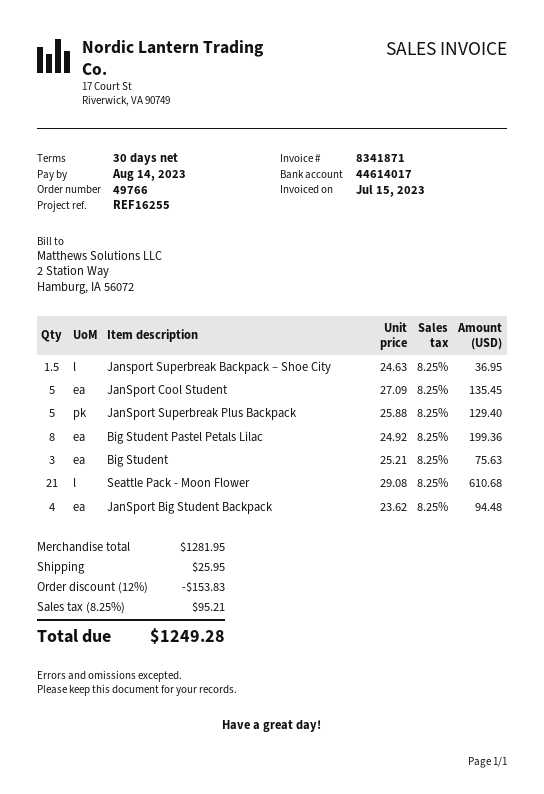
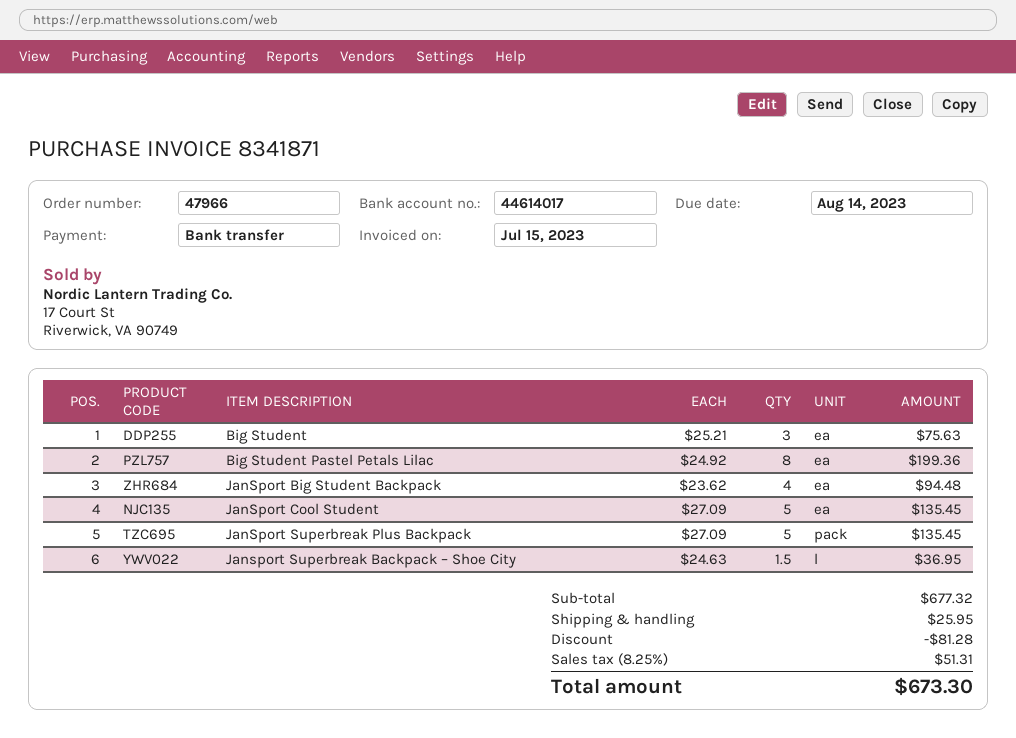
order number: 49766 -> 47966
JanSport Superbreak Plus Backpack: 5 x 25.88 = 129.40 -> 5 x 27.09 = 135.45
Seattle Pack - Moon Flower: 21 x 29.08 = 610.68 -> none
subtotal: 1281.95 -> 677.32
discount: 153.83 -> 81.28
tax: 8.25% = 95.21 -> 8.25% = 51.31
total: 1249.28 -> 673.30

